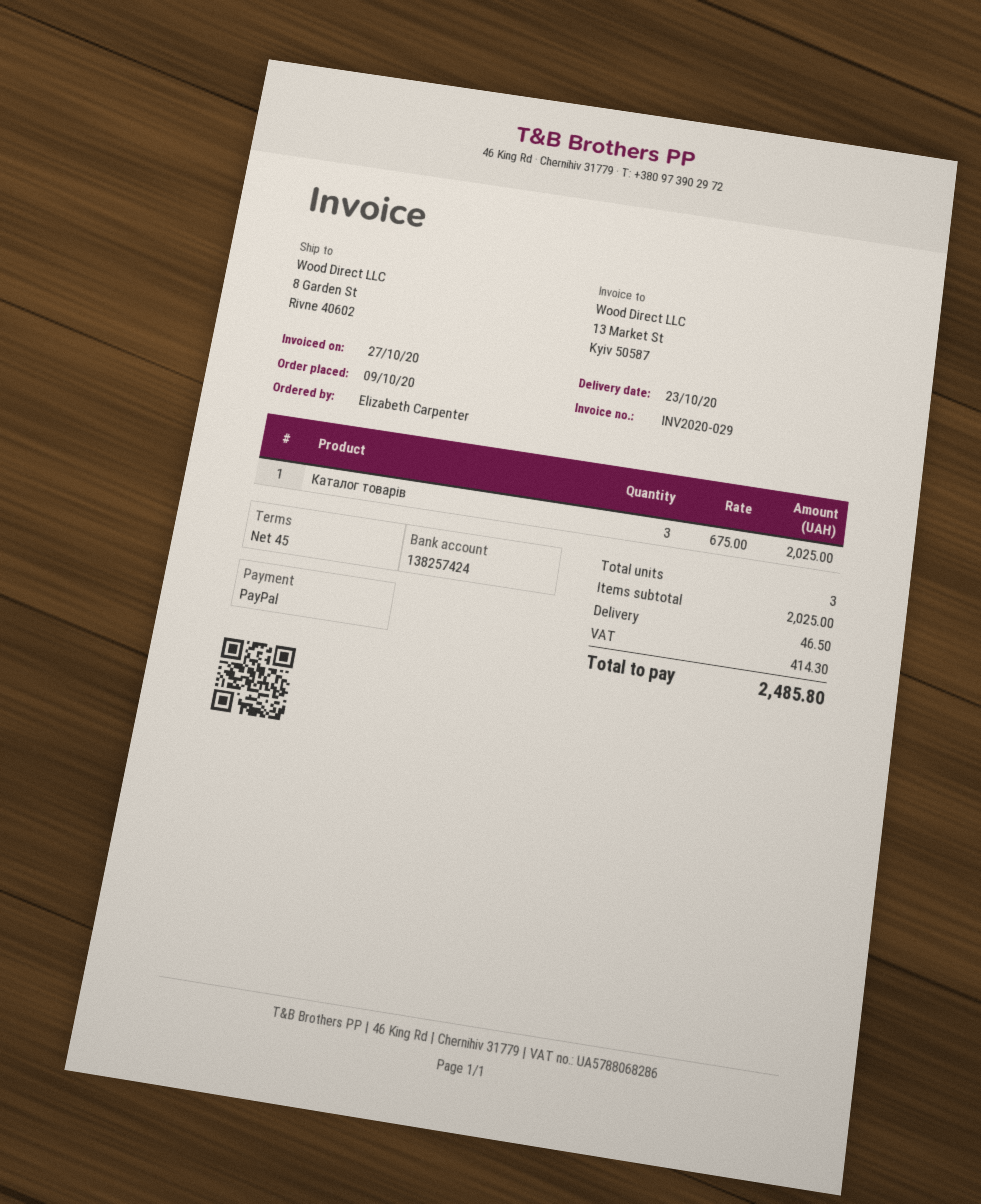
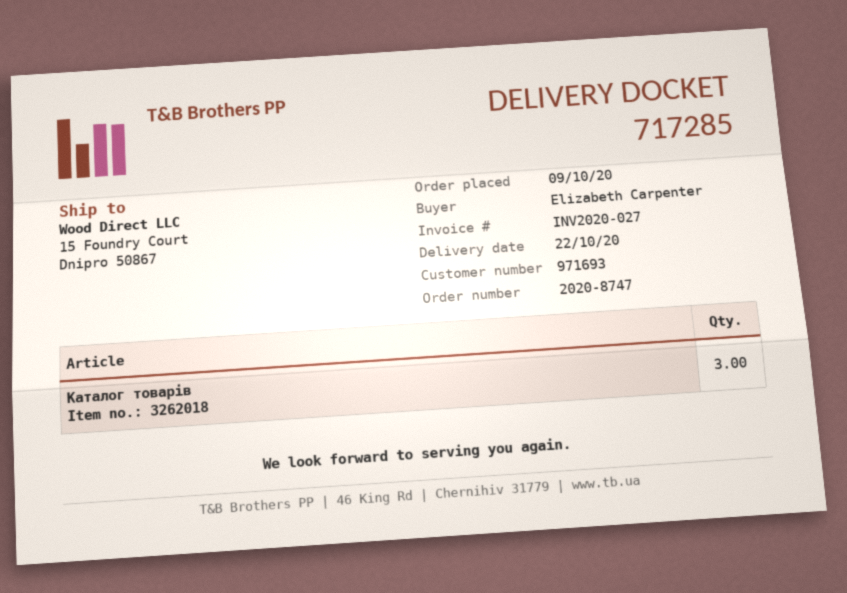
delivery date: 2020-10-23 -> 2020-10-22
invoice number: INV2020-029 -> INV2020-027
ship to: 8 Garden St, Rivne 40602 -> 15 Foundry Court, Dnipro 50867

